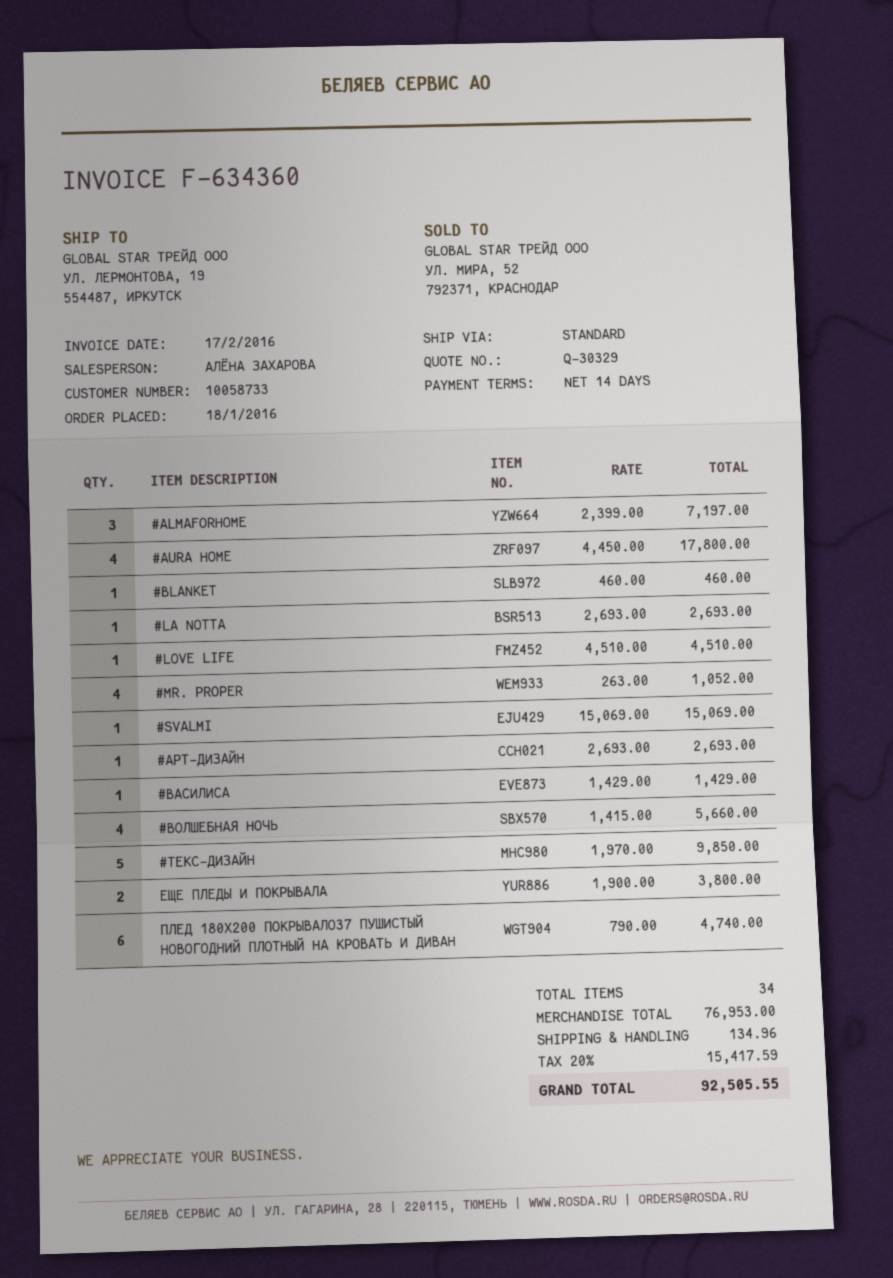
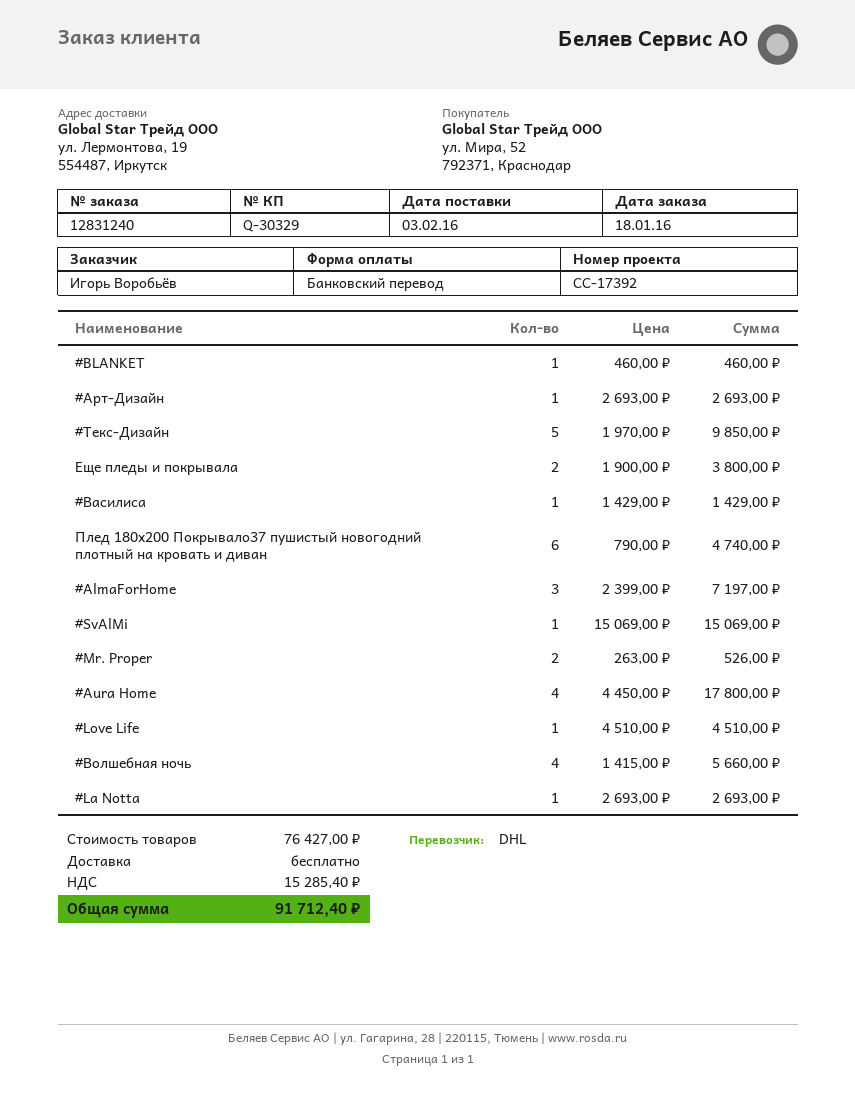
shipping method: standard -> DHL
#MR. PROPER: 4 x 263.00 = 1052.00 -> 2 x 263.00 = 526.00
subtotal: 76953.00 -> 76427.00
shipping: 134.96 -> 0.00
tax: 15417.59 -> 15285.40
total: 92505.55 -> 91712.40

